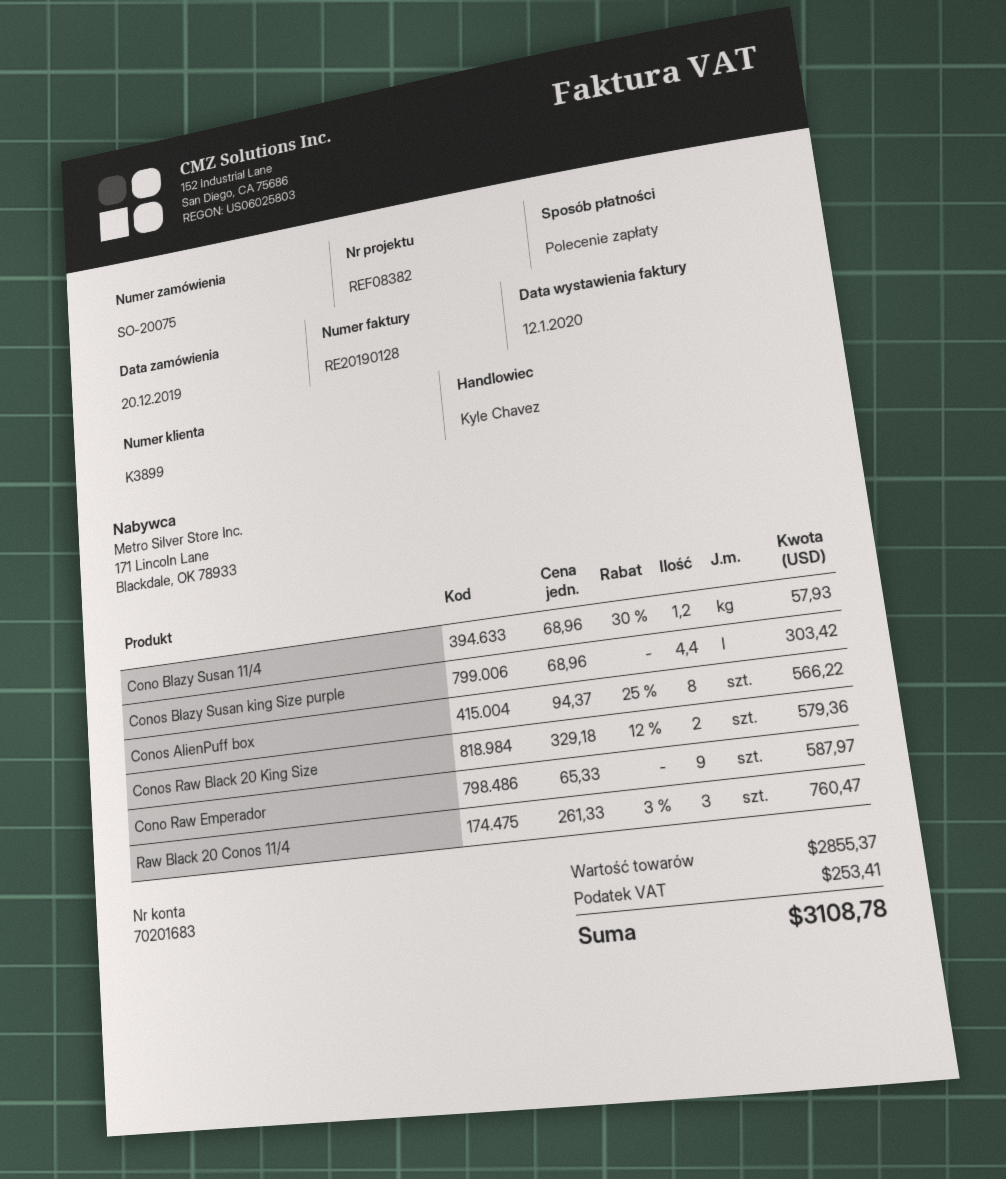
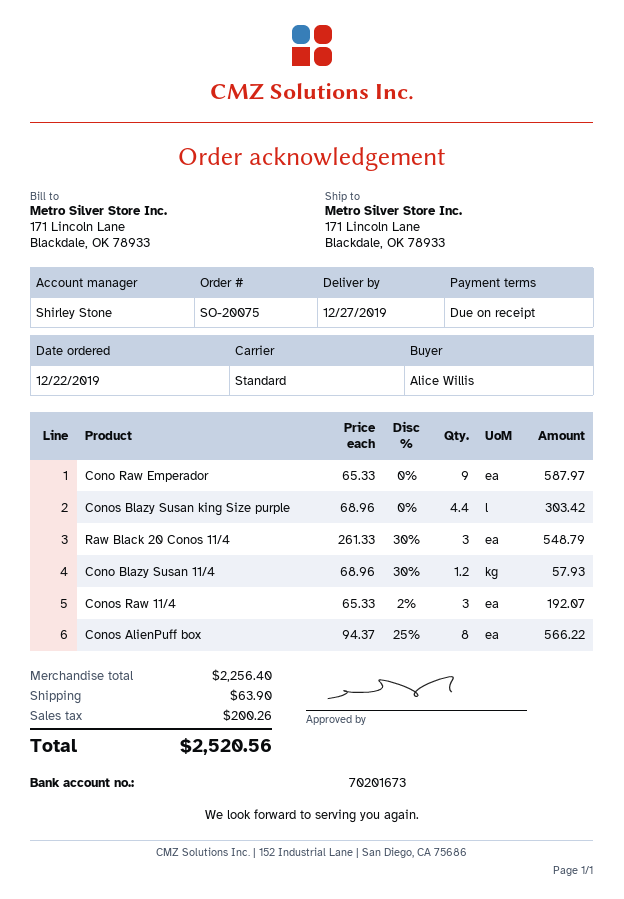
order date: 2019-12-20 -> 2019-12-22
sales rep: Kyle Chavez -> Shirley Stone
bank account: 70201683 -> 70201673
Conos Raw Black 20 King Size: 2 x 329.18 - 12% = 579.36 -> none
Raw Black 20 Conos 11/4: 3 x 261.33 - 3% = 760.47 -> 3 x 261.33 - 30% = 548.79
Conos Raw 11/4: none -> 3 x 65.33 - 2% = 192.07
subtotal: 2855.37 -> 2256.40
shipping: none -> 63.90
tax: 253.41 -> 200.26
total: 3108.78 -> 2520.56

